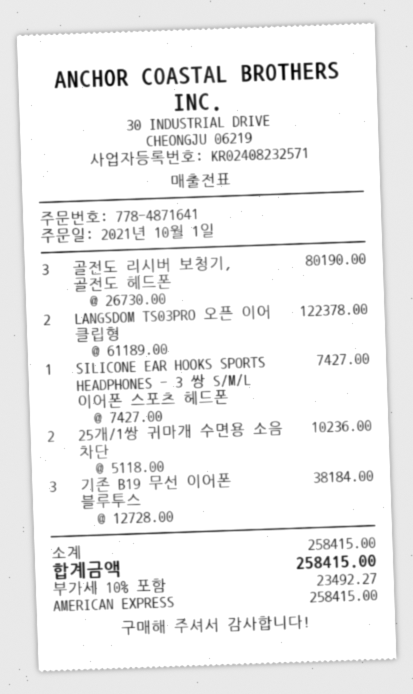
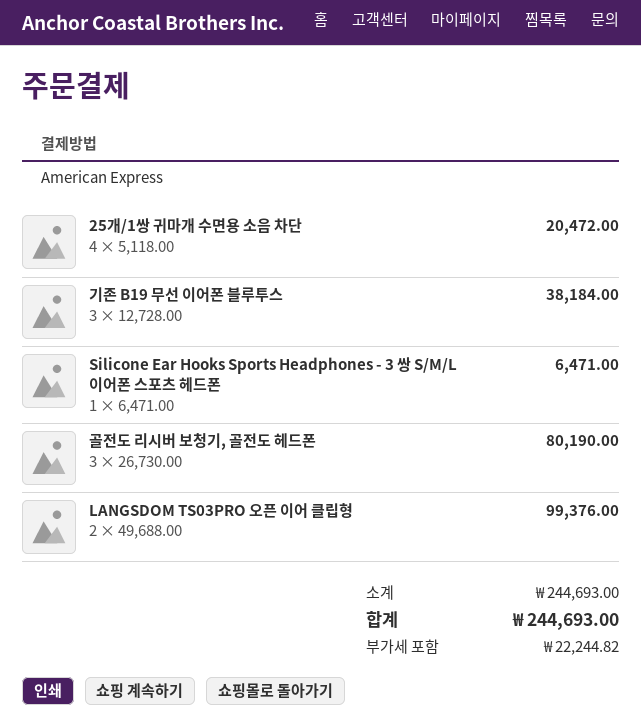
LANGSDOM TS03PRO 오픈 이어 클립형: 2 x 61189.00 = 122378.00 -> 2 x 49688.00 = 99376.00
SILICONE EAR HOOKS SPORTS HEADPHONES - 3 쌍 S/M/L 이어폰 스포츠 헤드폰: 1 x 7427.00 = 7427.00 -> 1 x 6471.00 = 6471.00
25개/1쌍 귀마개 수면용 소음 차단: 2 x 5118.00 = 10236.00 -> 4 x 5118.00 = 20472.00
subtotal: 258415.00 -> 244693.00
tax: 23492.27 -> 22244.82
total: 258415.00 -> 244693.00

